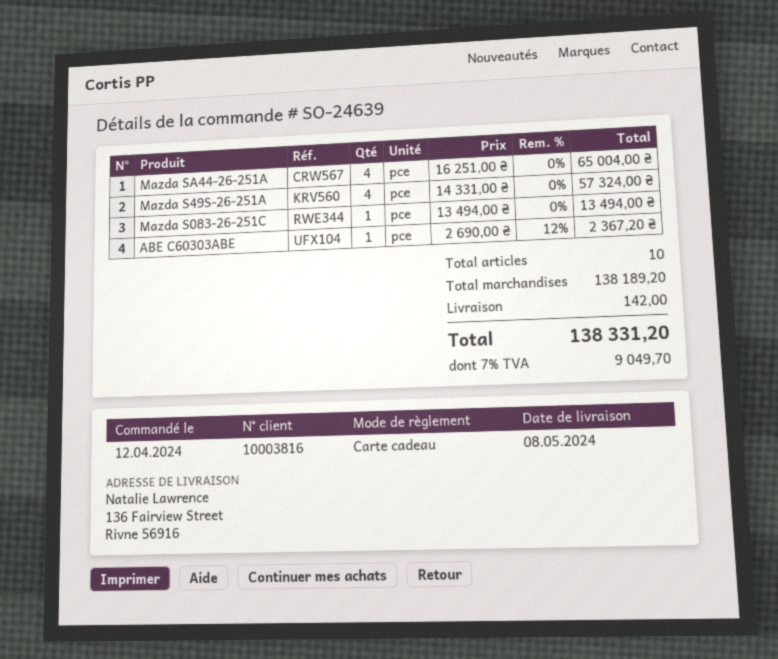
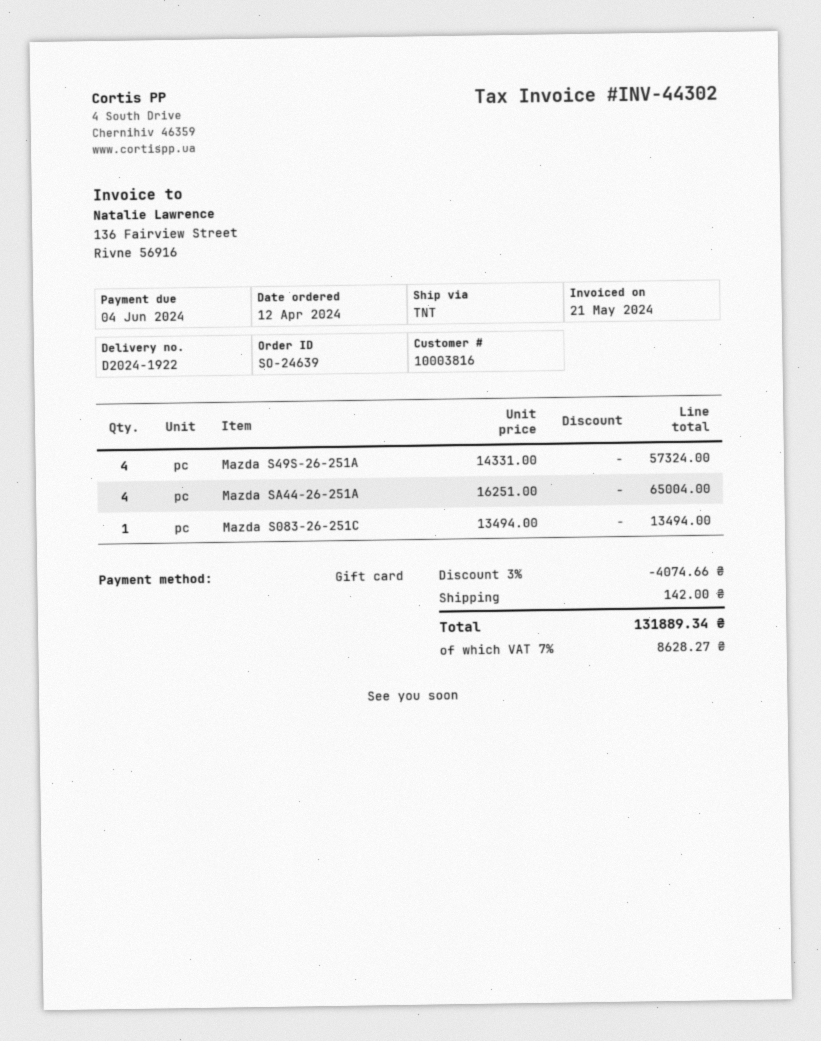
ABE C60303ABE: 1 x 2690.00 - 12% = 2367.20 -> none
discount: none -> 3% = 4074.66
tax: 7% = 9049.70 -> 7% = 8628.27
total: 138331.20 -> 131889.34

